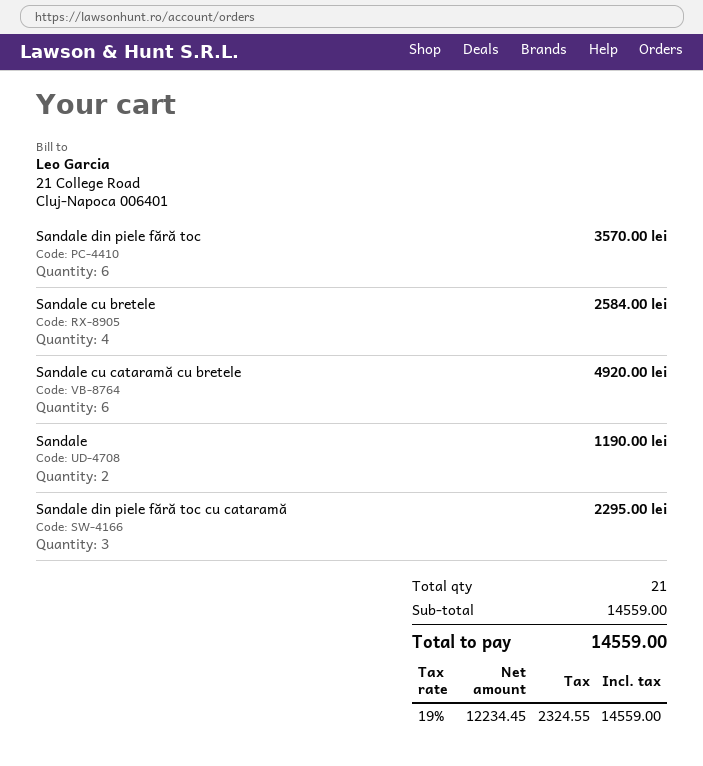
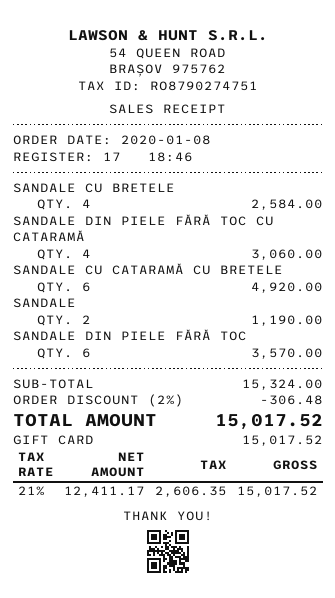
Sandale din piele fără toc cu cataramă: 3 for 2295.00 -> 4 for 3060.00
subtotal: 14559.00 -> 15324.00
discount: none -> 2% = 306.48
net: 12234.45 -> 12411.17
tax: 19% = 2324.55 -> 21% = 2606.35
total: 14559.00 -> 15017.52

